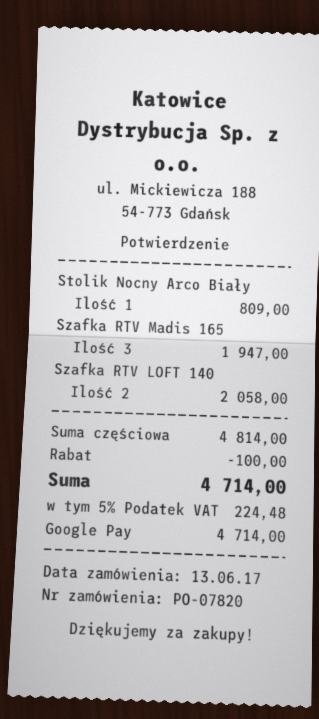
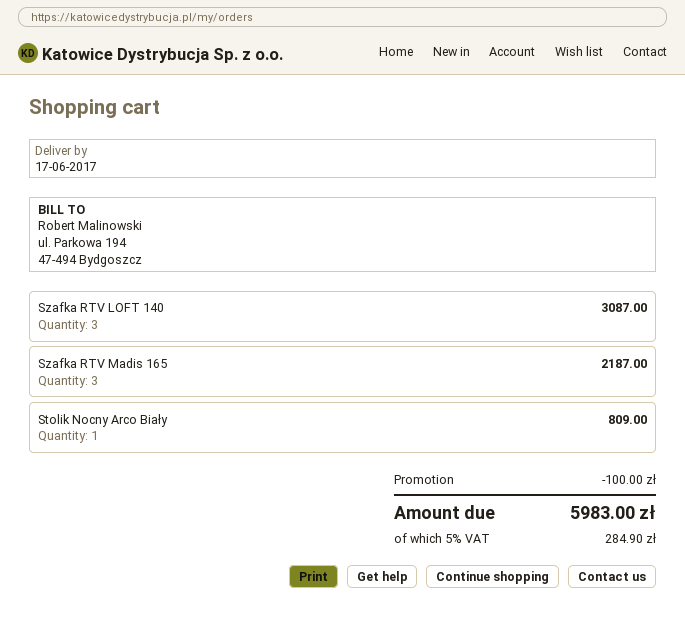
Szafka RTV Madis 165: 3 for 1947.00 -> 3 for 2187.00
Szafka RTV LOFT 140: 2 for 2058.00 -> 3 for 3087.00
tax: 5% = 224.48 -> 5% = 284.90
total: 4714.00 -> 5983.00

